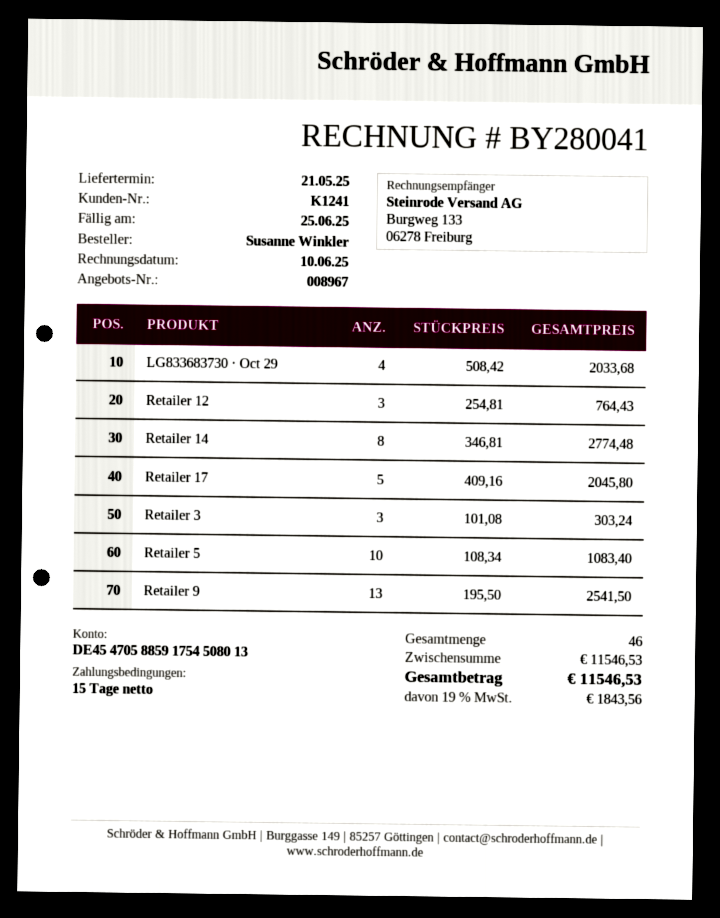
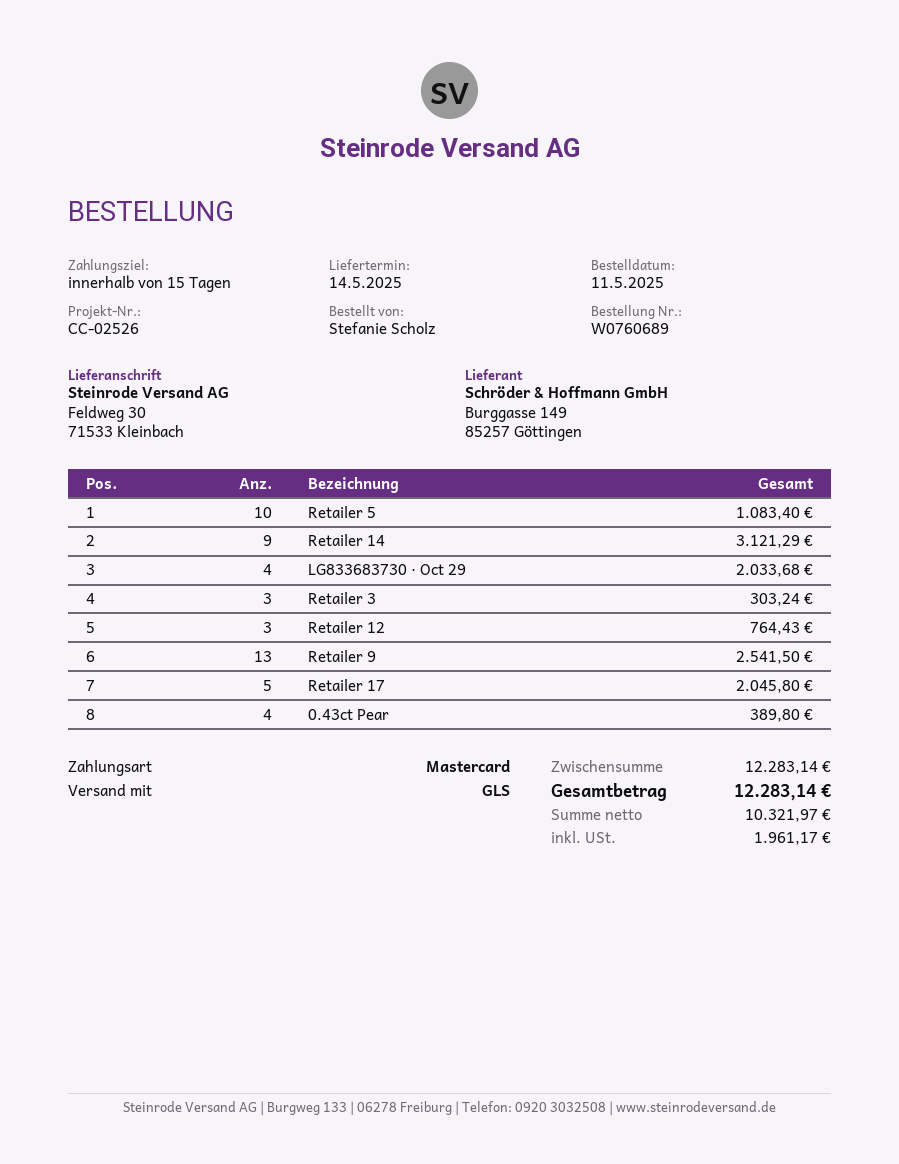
delivery date: 2025-05-21 -> 2025-05-14
ordered by: Susanne Winkler -> Stefanie Scholz
Retailer 14: 8 for 2774.48 -> 9 for 3121.29
0.43ct Pear: none -> 4 for 389.80
subtotal: 11546.53 -> 12283.14
tax: 1843.56 -> 1961.17
total: 11546.53 -> 12283.14

